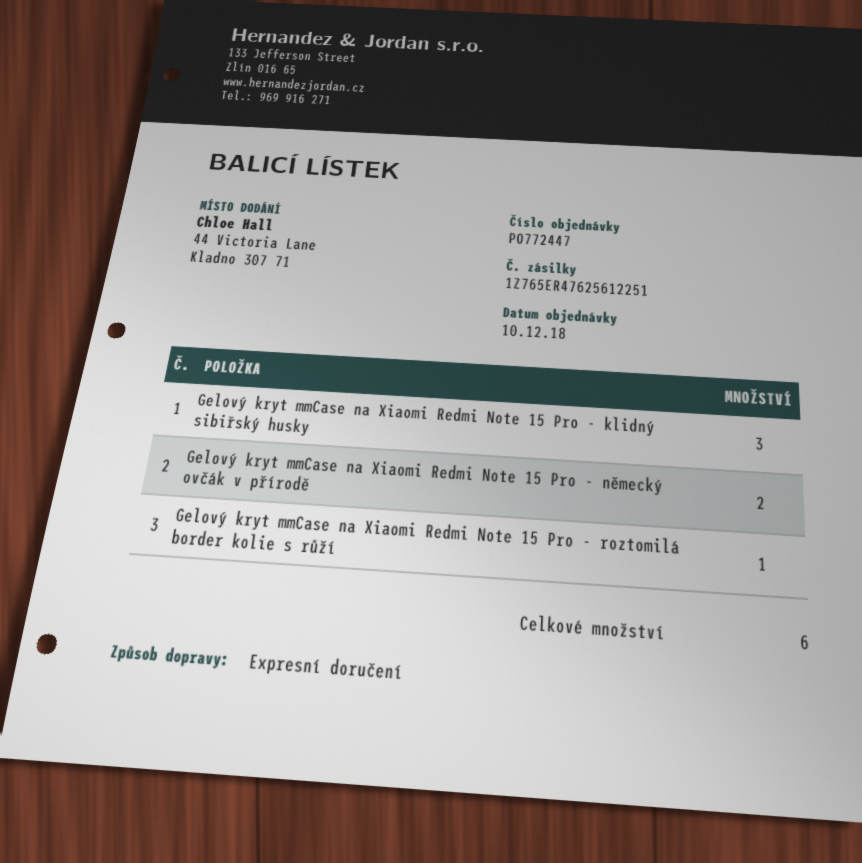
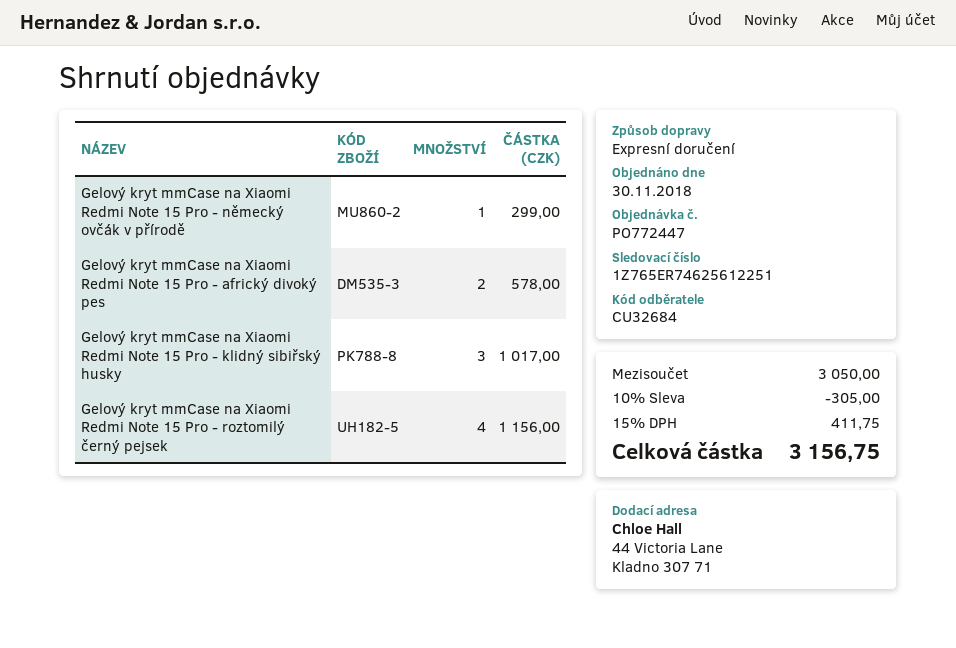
order date: 2018-12-10 -> 2018-11-30
tracking number: 1Z765ER47625612251 -> 1Z765ER74625612251
Gelový kryt mmCase na Xiaomi Redmi Note 15 Pro - německý ovčák v přírodě: 2 -> 1
Gelový kryt mmCase na Xiaomi Redmi Note 15 Pro - roztomilá border kolie s růží: 1 -> none
Gelový kryt mmCase na Xiaomi Redmi Note 15 Pro - africký divoký pes: none -> 2
Gelový kryt mmCase na Xiaomi Redmi Note 15 Pro - roztomilý černý pejsek: none -> 4

